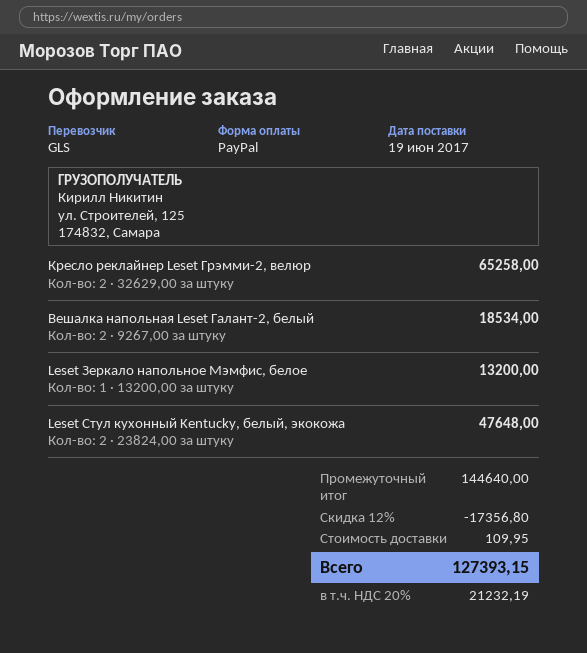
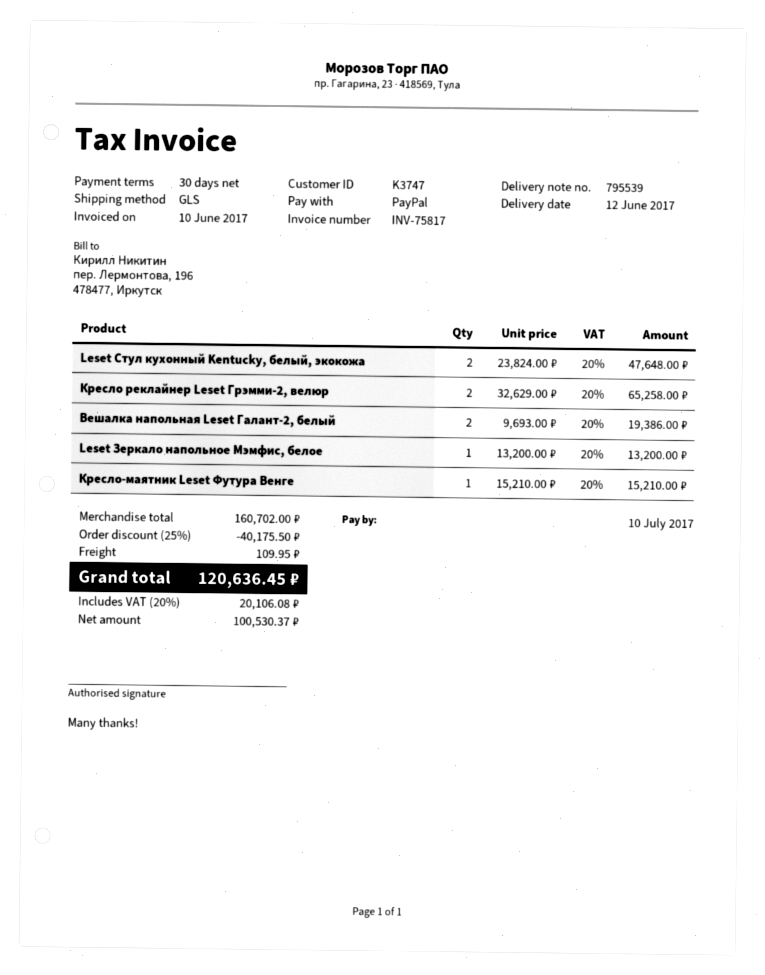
delivery date: 2017-06-19 -> 2017-06-12
Вешалка напольная Leset Галант-2, белый: 2 x 9267.00 = 18534.00 -> 2 x 9693.00 = 19386.00
Кресло-маятник Leset Футура Венге: none -> 1 x 15210.00 = 15210.00
subtotal: 144640.00 -> 160702.00
discount: 12% = 17356.80 -> 25% = 40175.50
tax: 20% = 21232.19 -> 20% = 20106.08
total: 127393.15 -> 120636.45

